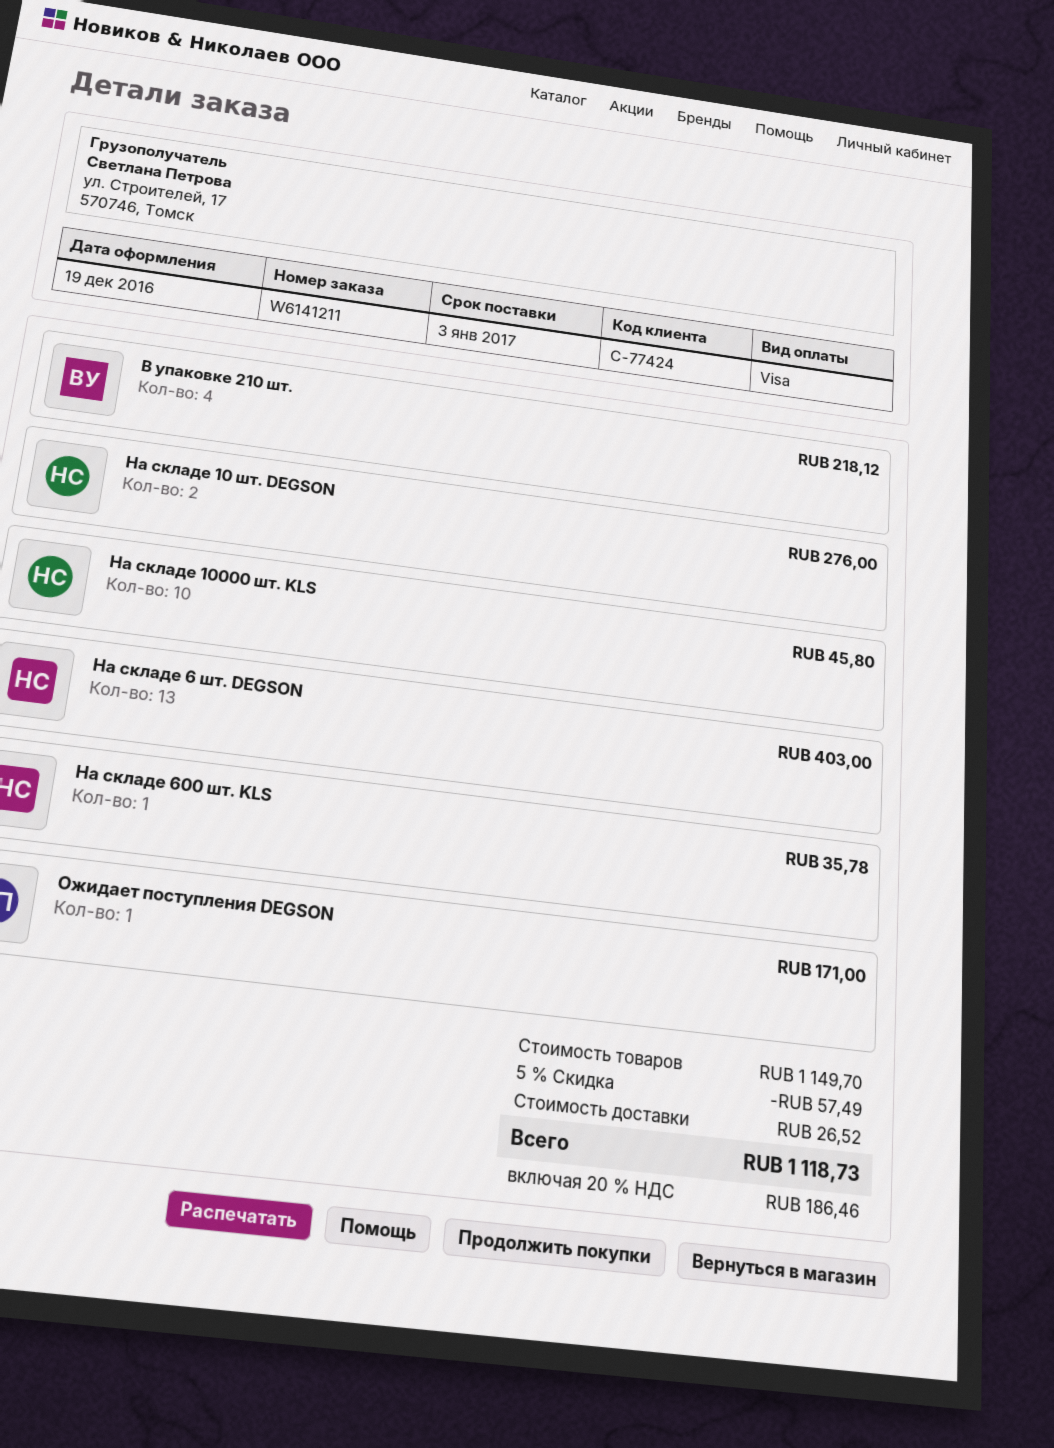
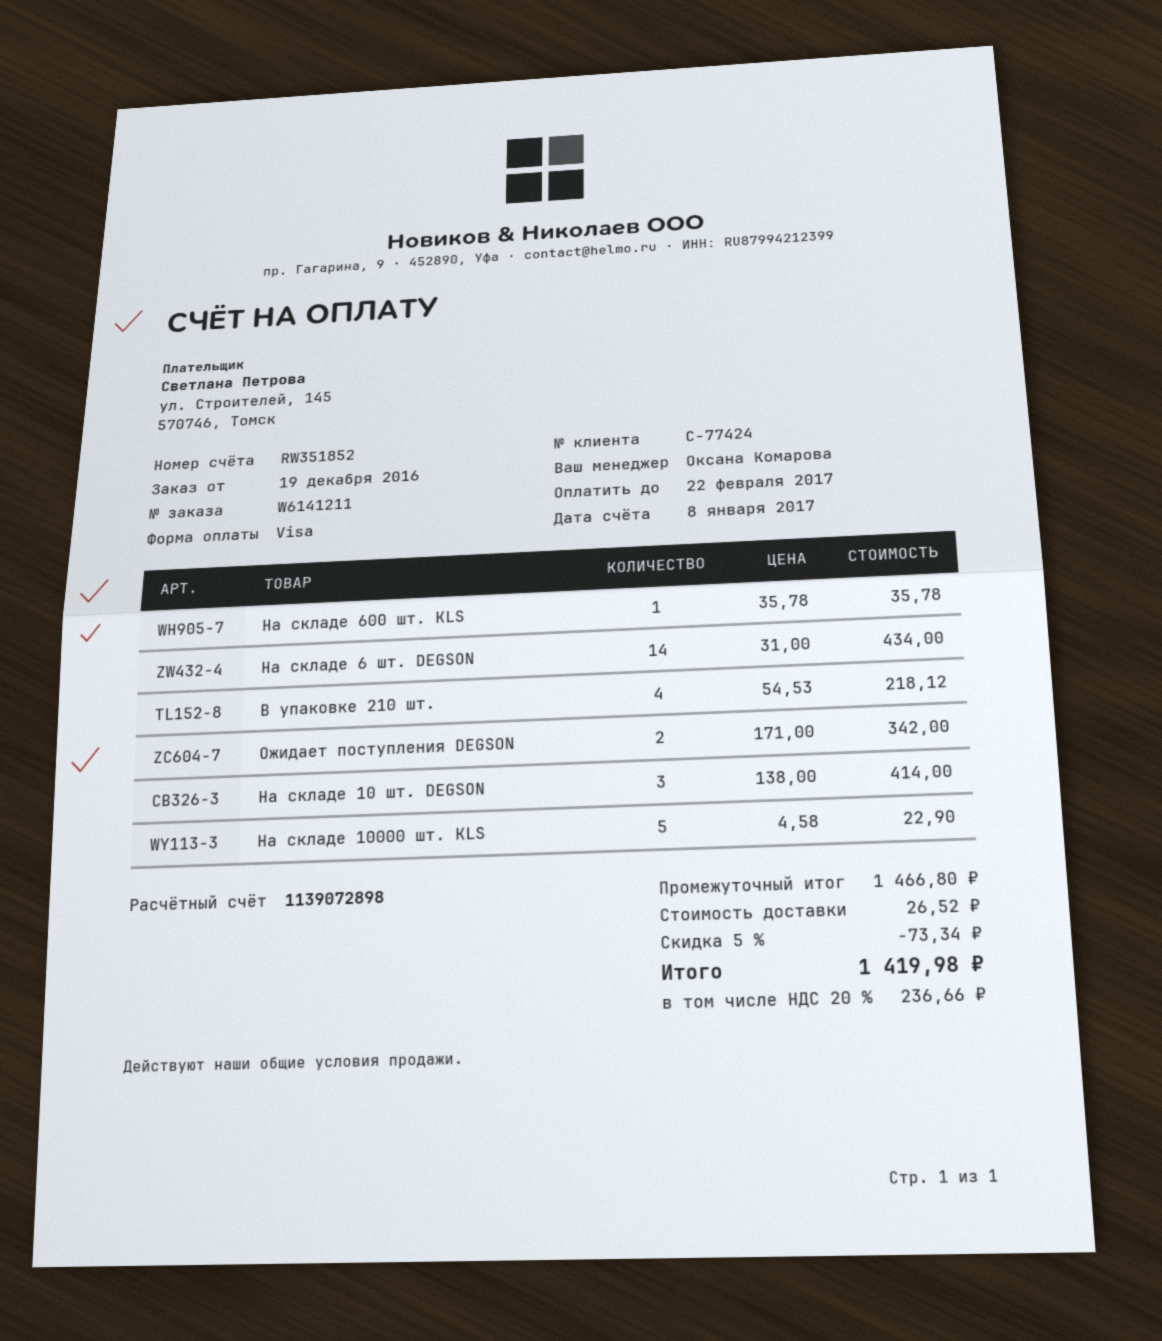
На складе 10 шт. DEGSON: 2 for 276.00 -> 3 for 414.00
На складе 10000 шт. KLS: 10 for 45.80 -> 5 for 22.90
На складе 6 шт. DEGSON: 13 for 403.00 -> 14 for 434.00
Ожидает поступления DEGSON: 1 for 171.00 -> 2 for 342.00
subtotal: 1149.70 -> 1466.80
discount: 5% = 57.49 -> 5% = 73.34
tax: 20% = 186.46 -> 20% = 236.66
total: 1118.73 -> 1419.98

